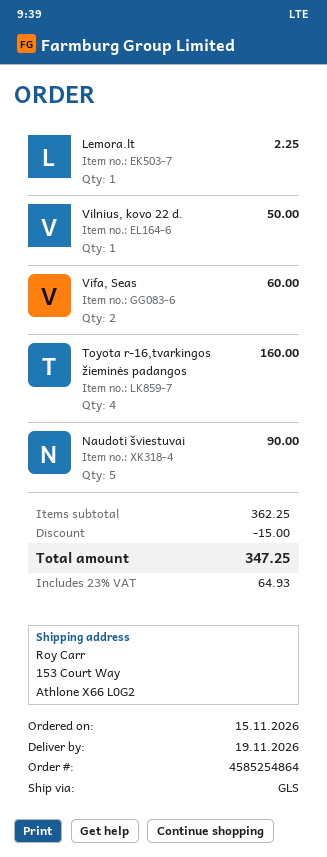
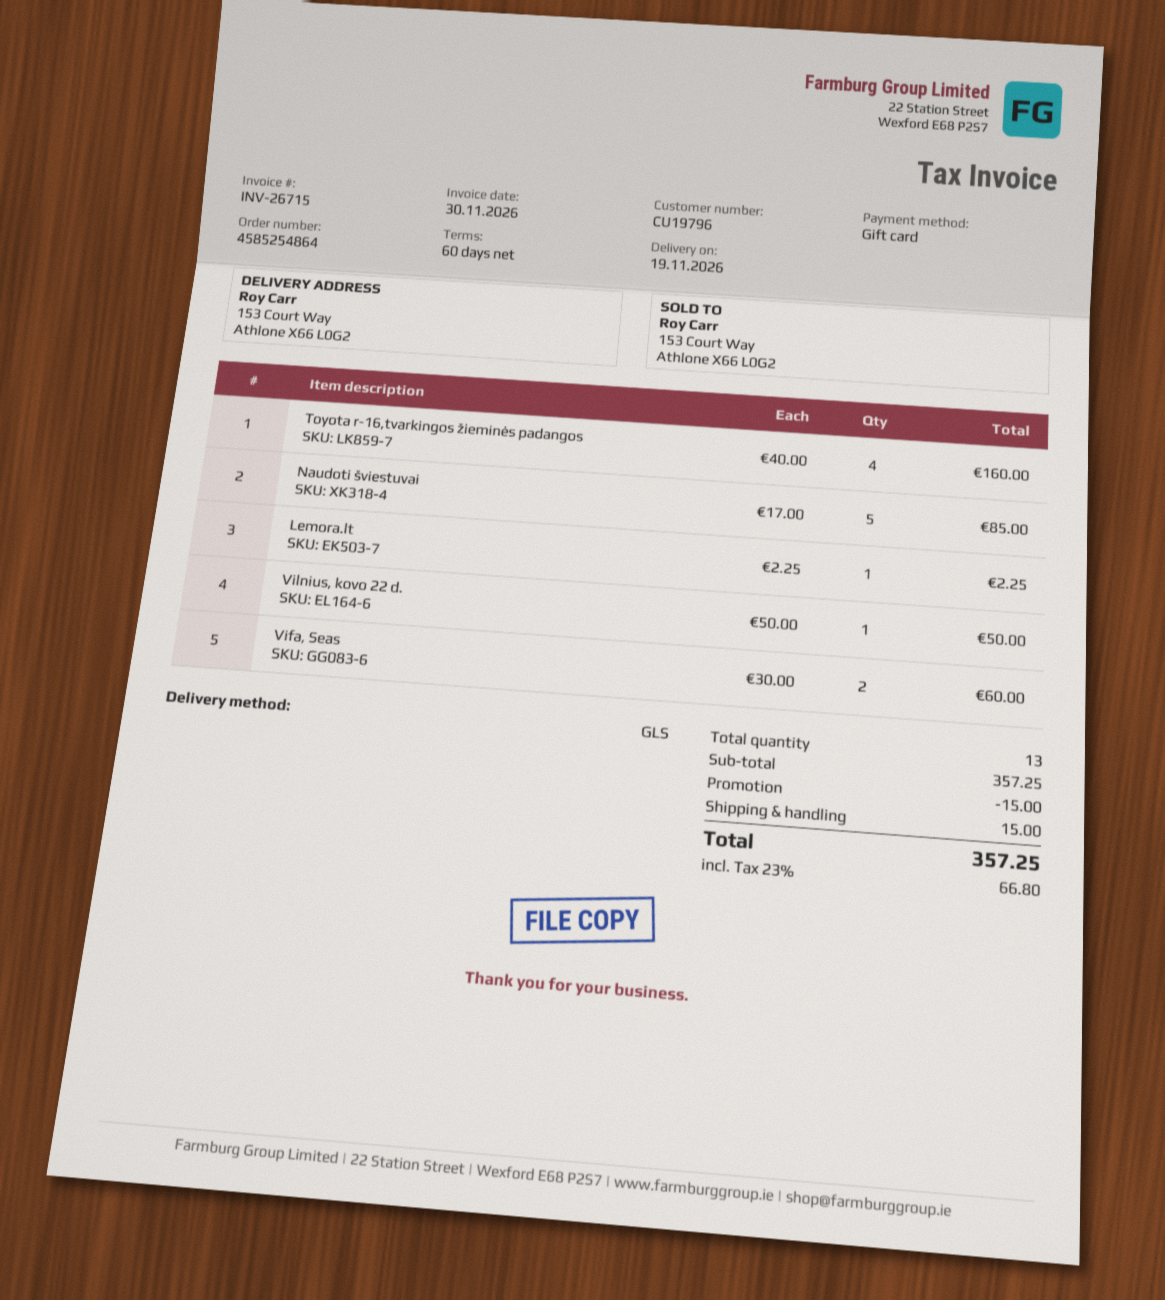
Naudoti šviestuvai: 5 for 90.00 -> 5 for 85.00
subtotal: 362.25 -> 357.25
shipping: none -> 15.00
tax: 23% = 64.93 -> 23% = 66.80
total: 347.25 -> 357.25

